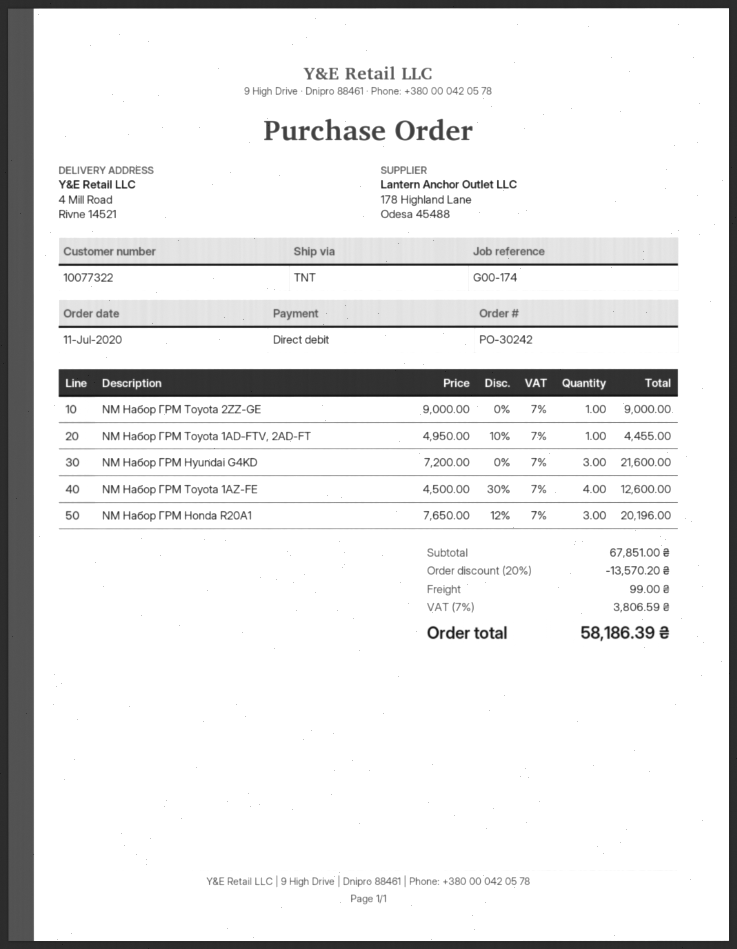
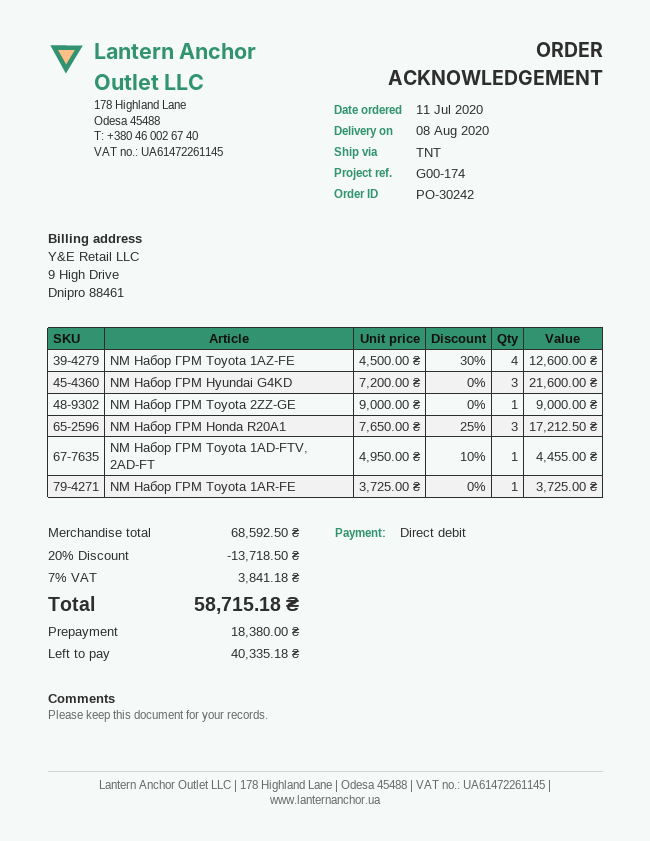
NM Набор ГРМ Honda R20A1: 3 x 7650.00 - 12% = 20196.00 -> 3 x 7650.00 - 25% = 17212.50
NM Набор ГРМ Toyota 1AR-FE: none -> 1 x 3725.00 = 3725.00
subtotal: 67851.00 -> 68592.50
discount: 20% = 13570.20 -> 20% = 13718.50
shipping: 99.00 -> none
tax: 7% = 3806.59 -> 7% = 3841.18
total: 58186.39 -> 58715.18

